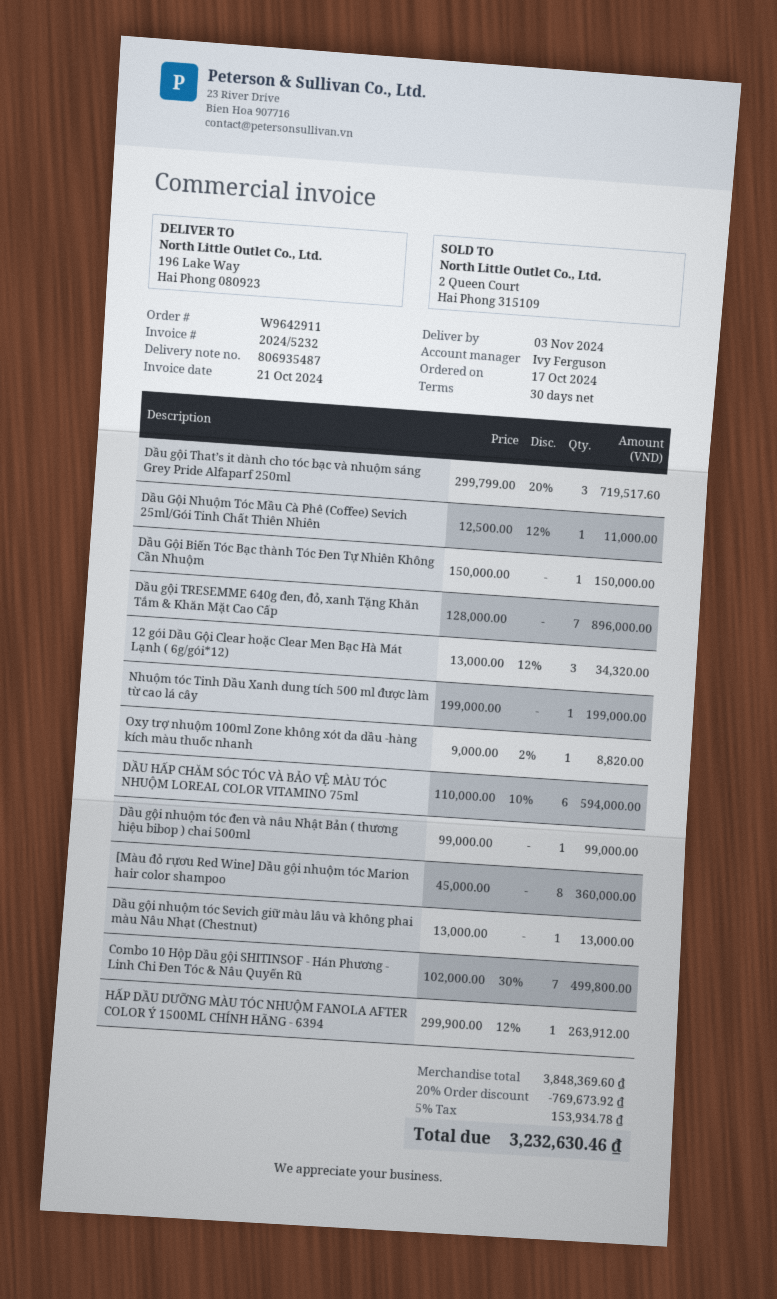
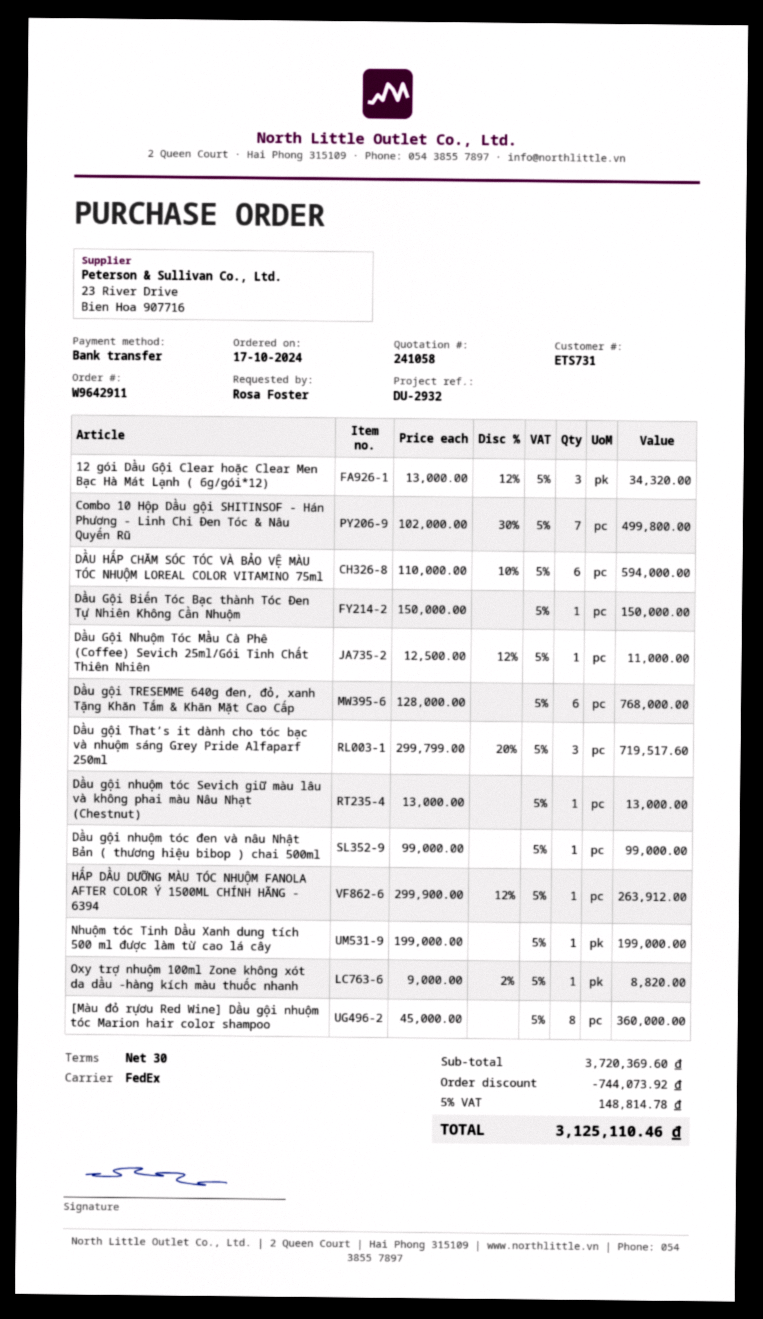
Dầu gội TRESEMME 640g đen, đỏ, xanh Tặng Khăn Tắm & Khăn Mặt Cao Cấp: 7 x 128000.00 = 896000.00 -> 6 x 128000.00 = 768000.00
subtotal: 3848369.60 -> 3720369.60
discount: 769673.92 -> 744073.92
tax: 5% = 153934.78 -> 5% = 148814.78
total: 3232630.46 -> 3125110.46

